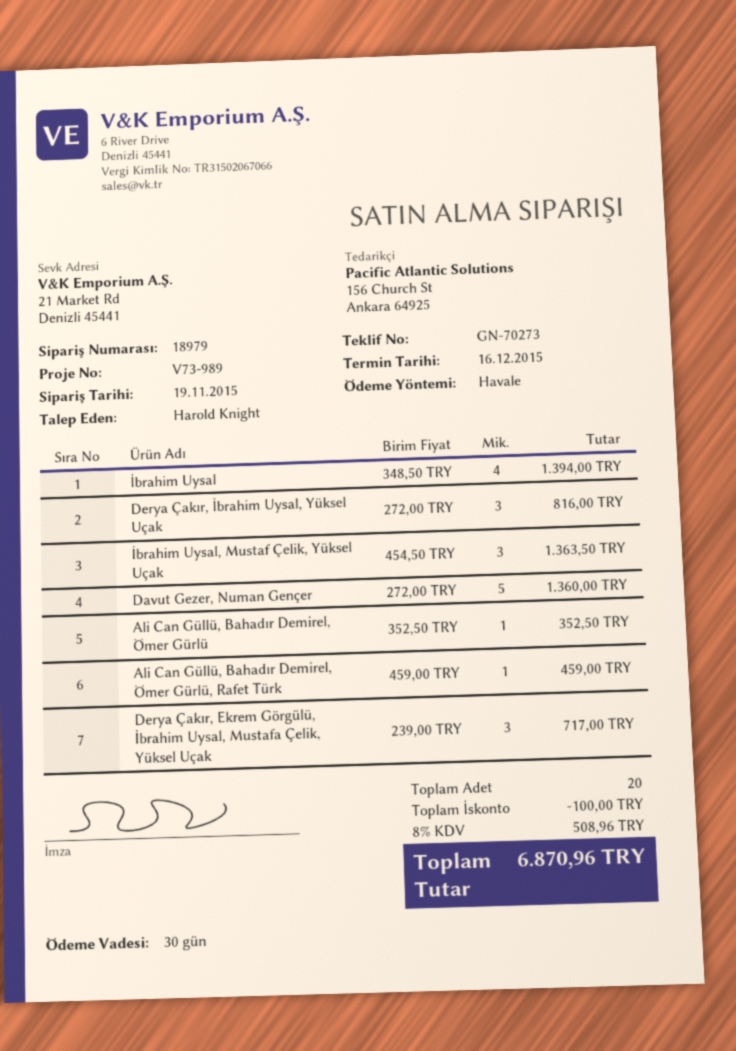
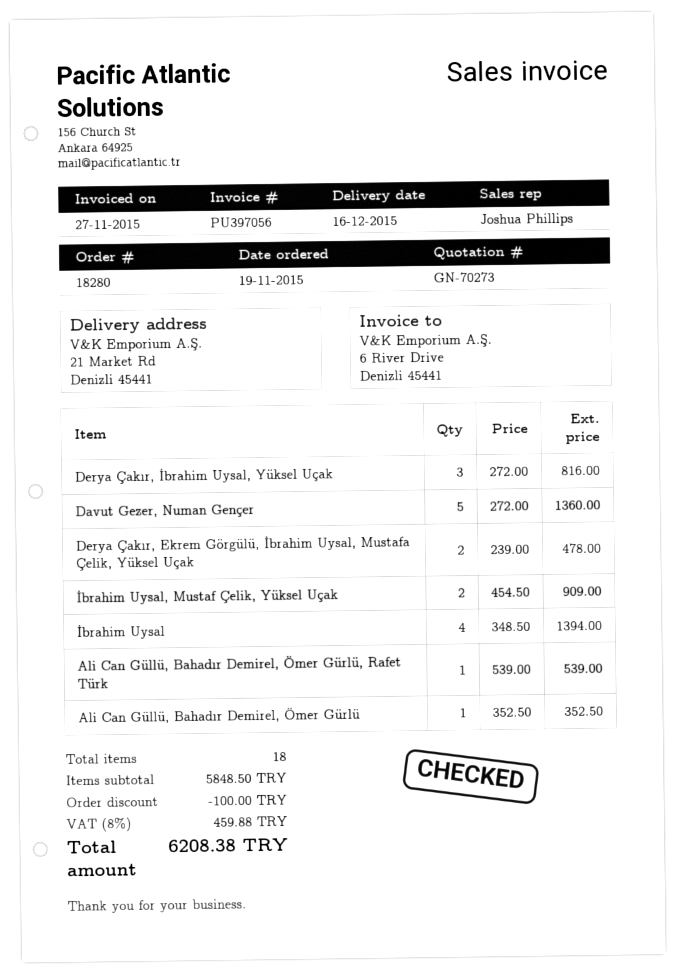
order number: 18979 -> 18280
İbrahim Uysal, Mustaf Çelik, Yüksel Uçak: 3 x 454.50 = 1363.50 -> 2 x 454.50 = 909.00
Ali Can Güllü, Bahadır Demirel, Ömer Gürlü, Rafet Türk: 1 x 459.00 = 459.00 -> 1 x 539.00 = 539.00
Derya Çakır, Ekrem Görgülü, İbrahim Uysal, Mustafa Çelik, Yüksel Uçak: 3 x 239.00 = 717.00 -> 2 x 239.00 = 478.00
total quantity: 20 -> 18
tax: 8% = 508.96 -> 8% = 459.88
total: 6870.96 -> 6208.38

